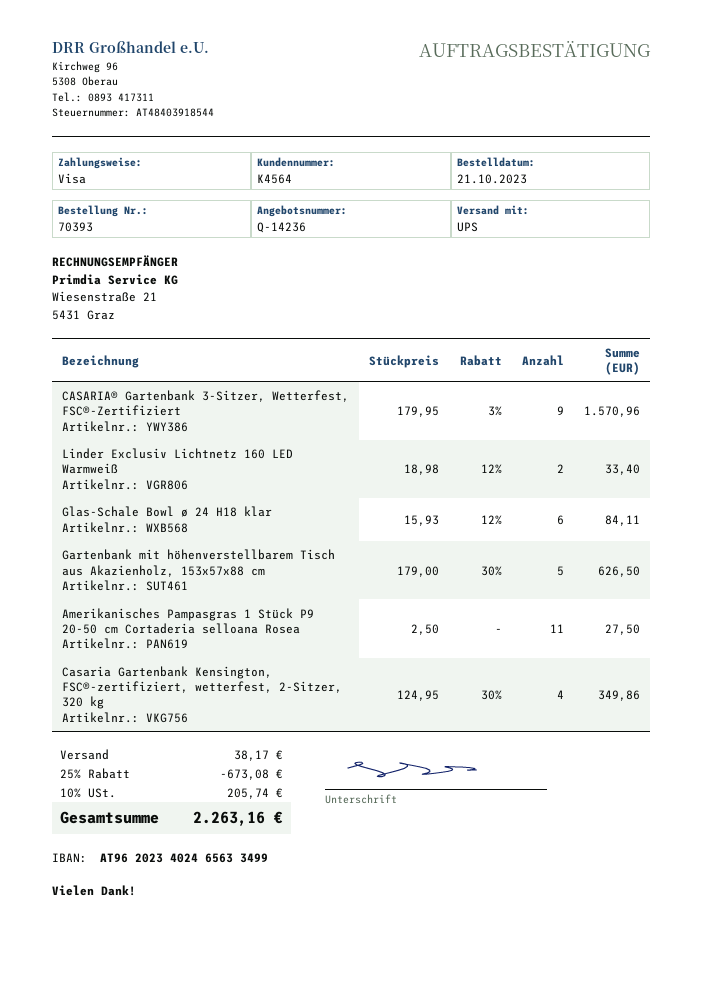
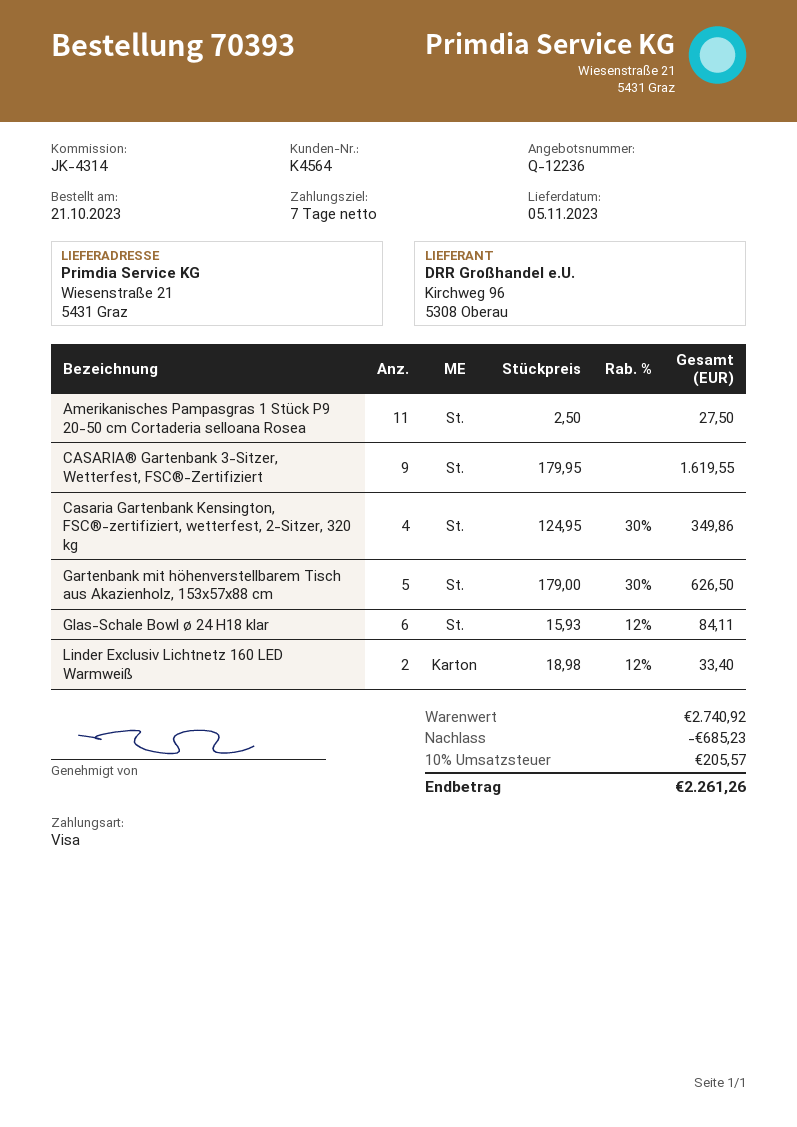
quote number: Q-14236 -> Q-12236
CASARIA® Gartenbank 3-Sitzer, Wetterfest, FSC®-Zertifiziert: 9 x 179.95 - 3% = 1570.96 -> 9 x 179.95 = 1619.55
discount: 673.08 -> 685.23
shipping: 38.17 -> none
tax: 10% = 205.74 -> 10% = 205.57
total: 2263.16 -> 2261.26

